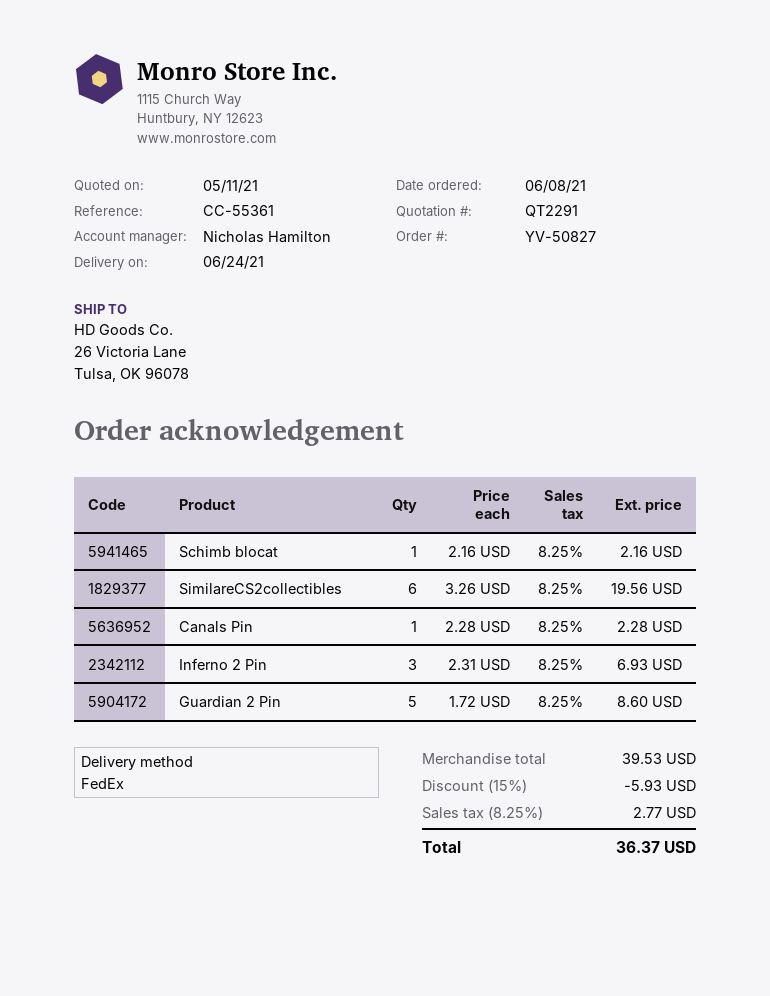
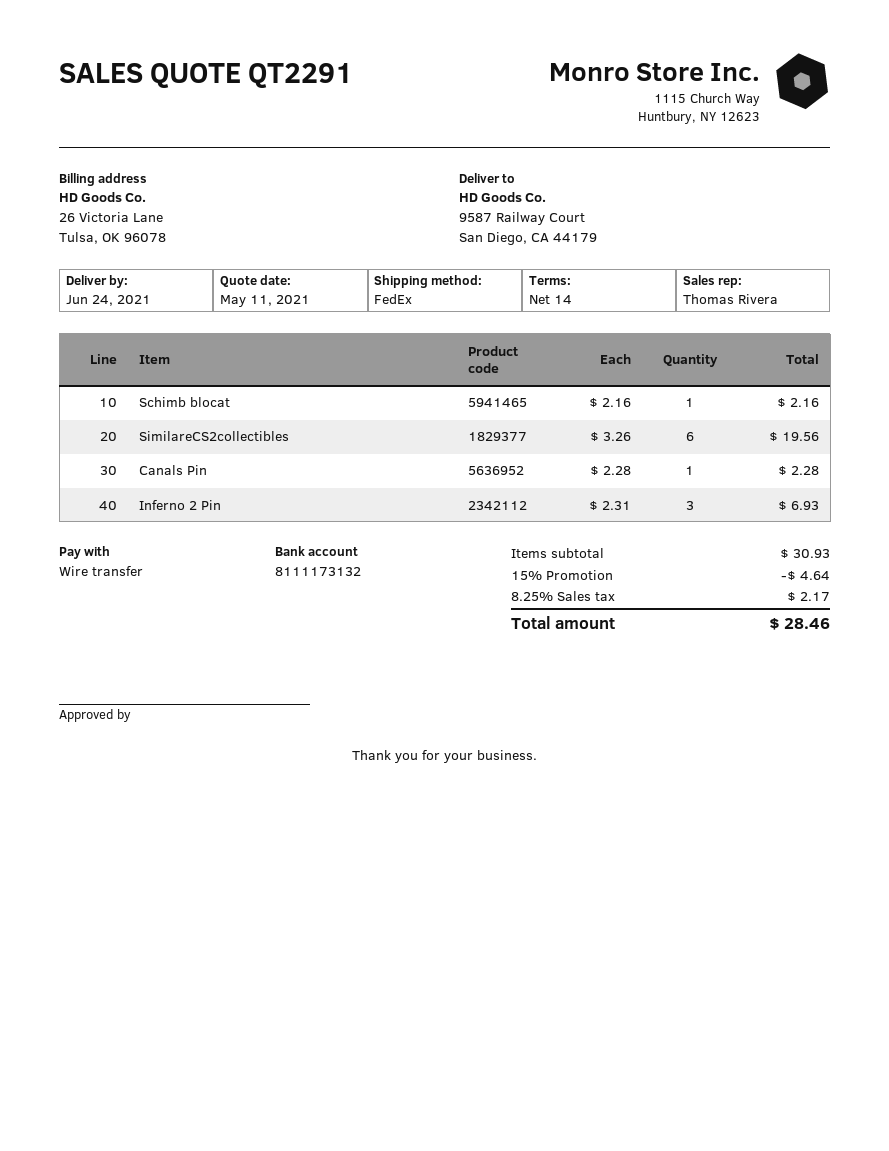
sales rep: Nicholas Hamilton -> Thomas Rivera
ship to: 26 Victoria Lane, Tulsa, OK 96078 -> 9587 Railway Court, San Diego, CA 44179
Guardian 2 Pin: 5 x 1.72 = 8.60 -> none
subtotal: 39.53 -> 30.93
discount: 15% = 5.93 -> 15% = 4.64
tax: 8.25% = 2.77 -> 8.25% = 2.17
total: 36.37 -> 28.46

